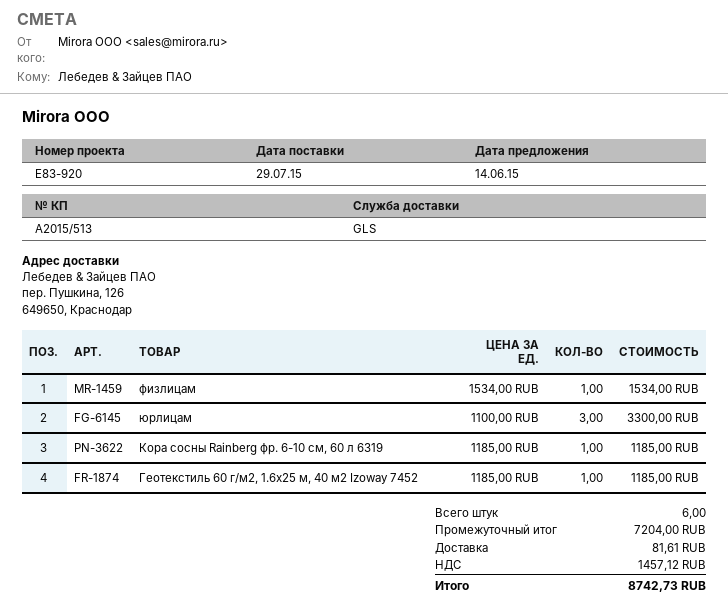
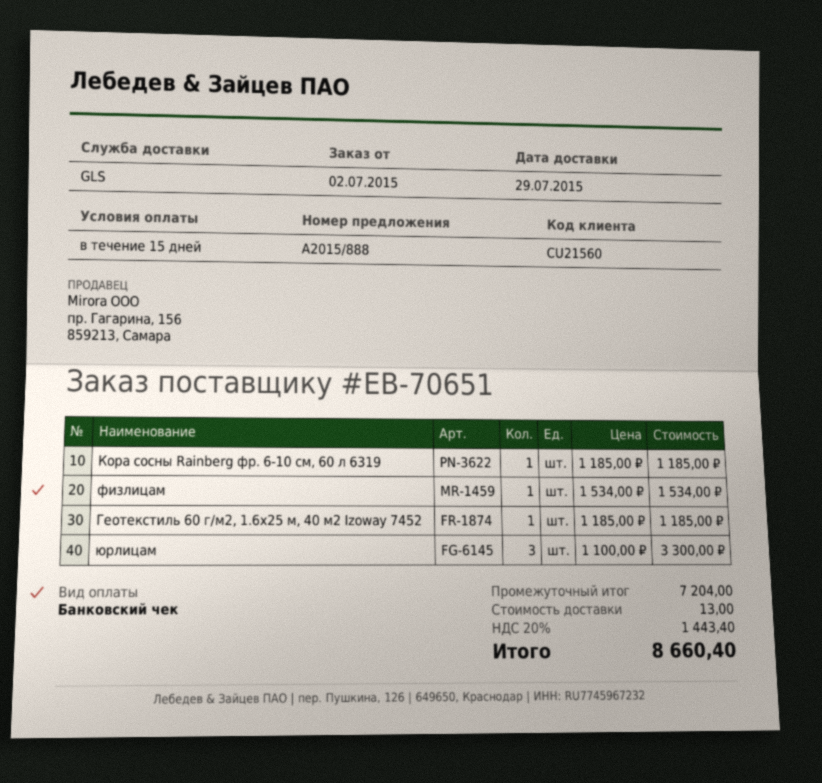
quote number: A2015/513 -> A2015/888
shipping: 81.61 -> 13.00
tax: 1457.12 -> 1443.40
total: 8742.73 -> 8660.40

